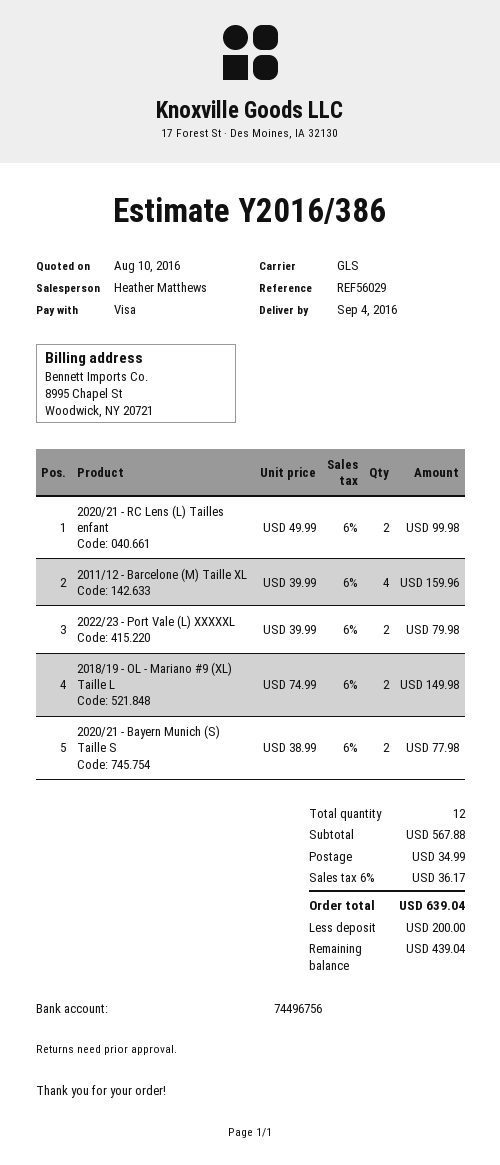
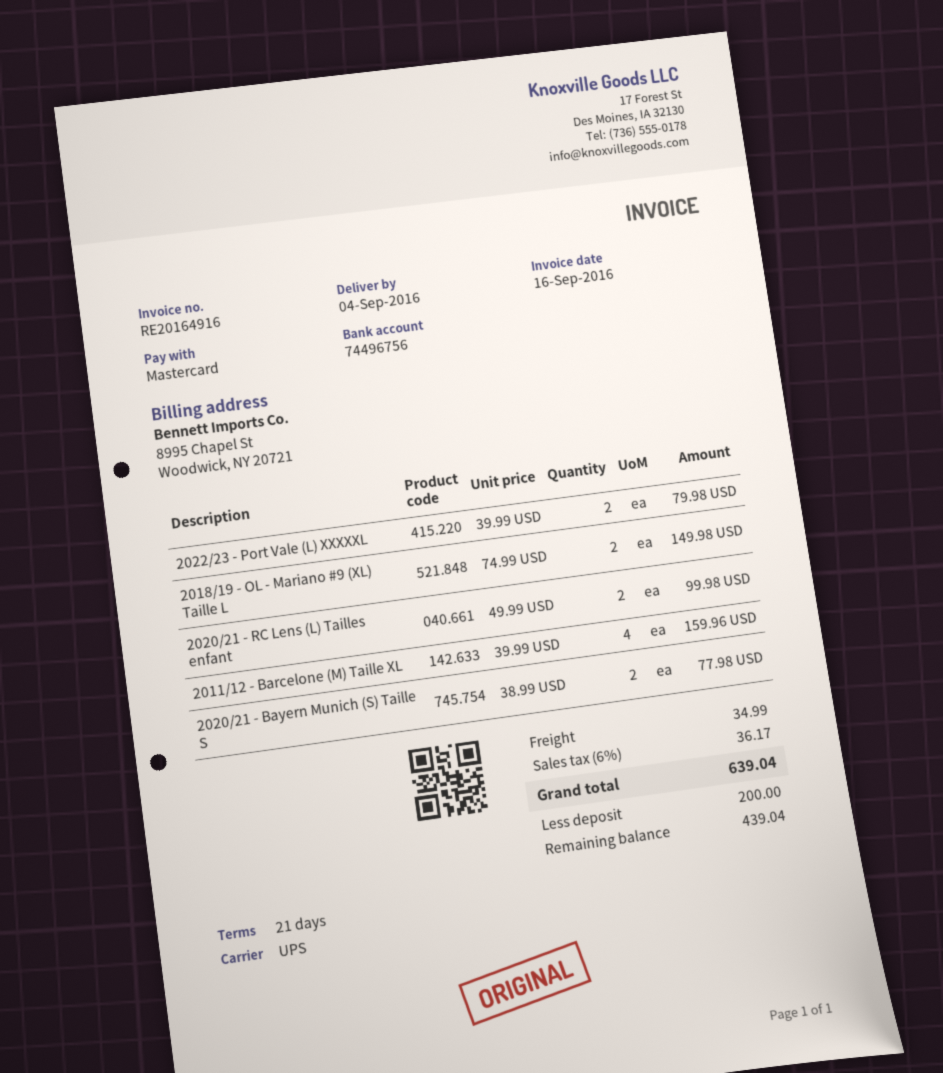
payment method: Visa -> Mastercard
shipping method: GLS -> UPS

